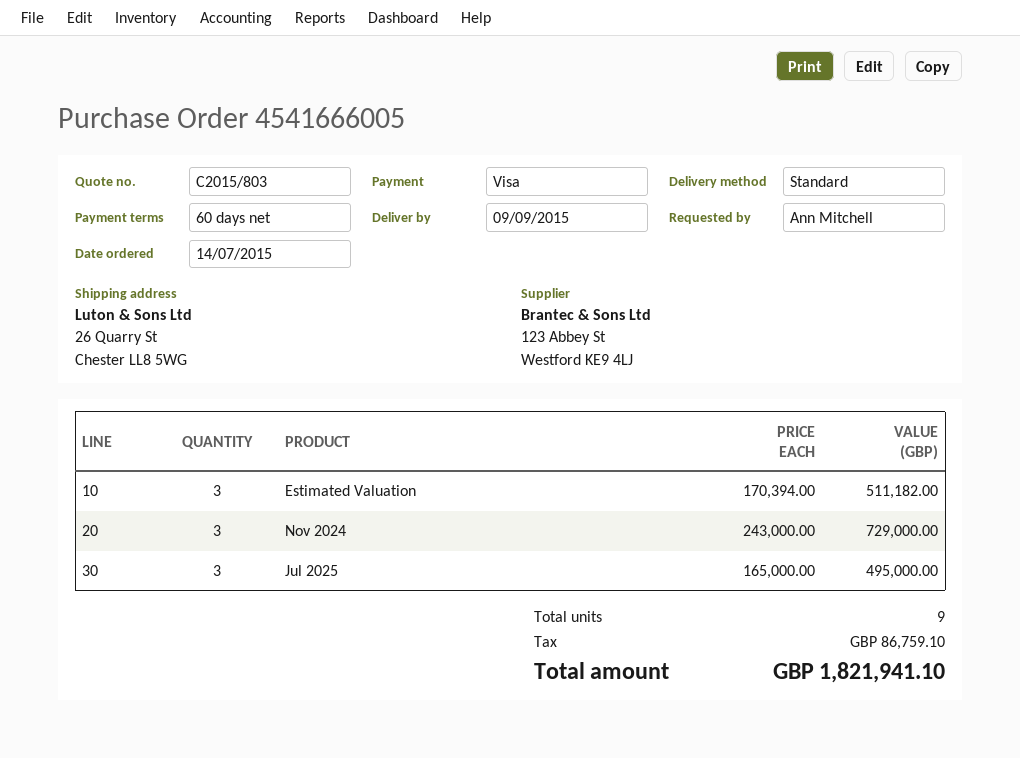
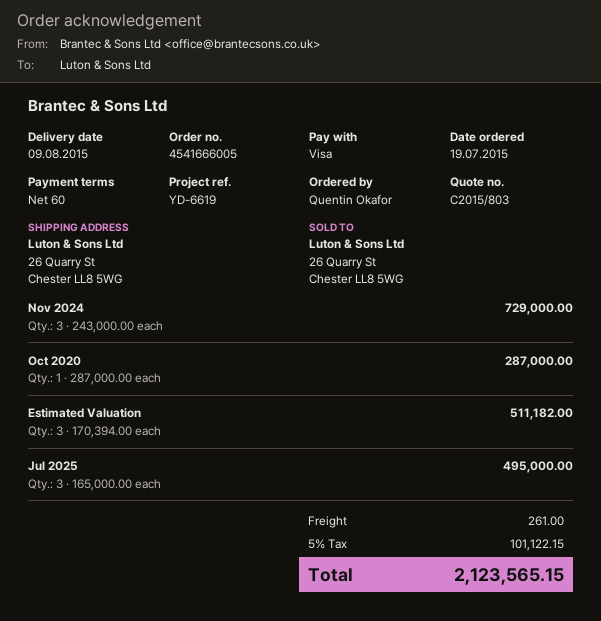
order date: 2015-07-14 -> 2015-07-19
delivery date: 2015-09-09 -> 2015-08-09
ordered by: Ann Mitchell -> Quentin Okafor
Oct 2020: none -> 1 x 287000.00 = 287000.00
shipping: none -> 261.00
tax: 86759.10 -> 101122.15
total: 1821941.10 -> 2123565.15

